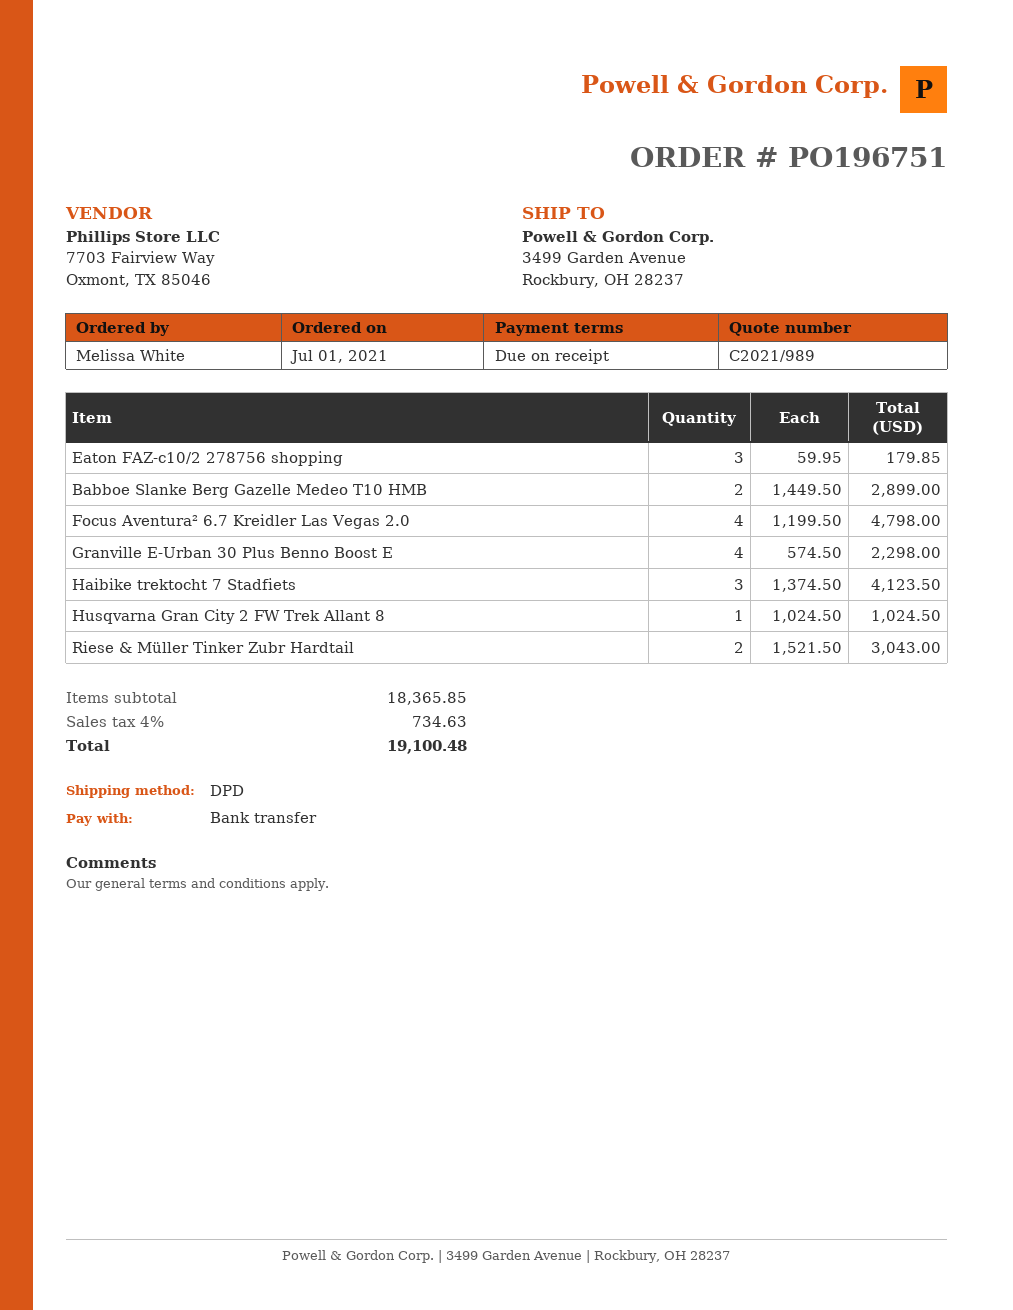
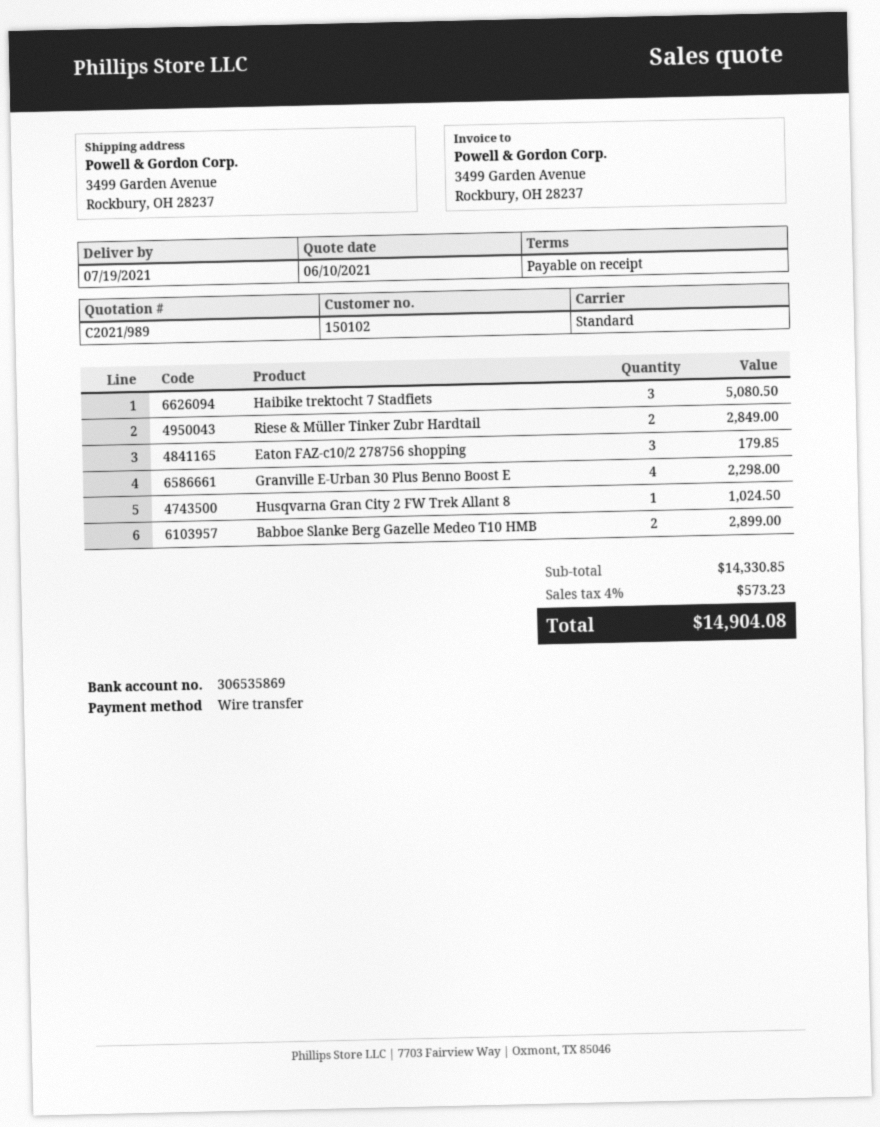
shipping method: DPD -> standard
Focus Aventura² 6.7 Kreidler Las Vegas 2.0: 4 for 4798.00 -> none
Haibike trektocht 7 Stadfiets: 3 for 4123.50 -> 3 for 5080.50
Riese & Müller Tinker Zubr Hardtail: 2 for 3043.00 -> 2 for 2849.00
subtotal: 18365.85 -> 14330.85
tax: 4% = 734.63 -> 4% = 573.23
total: 19100.48 -> 14904.08

